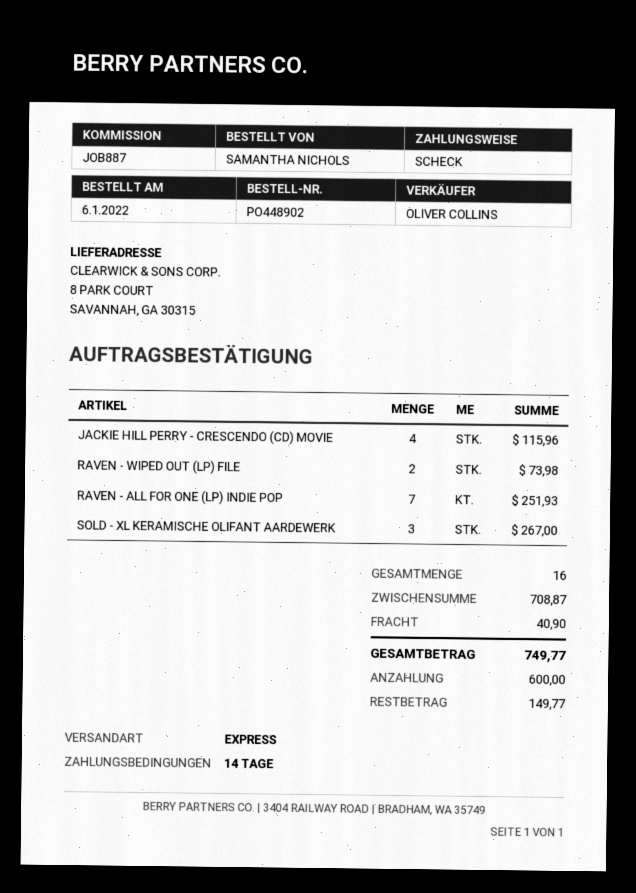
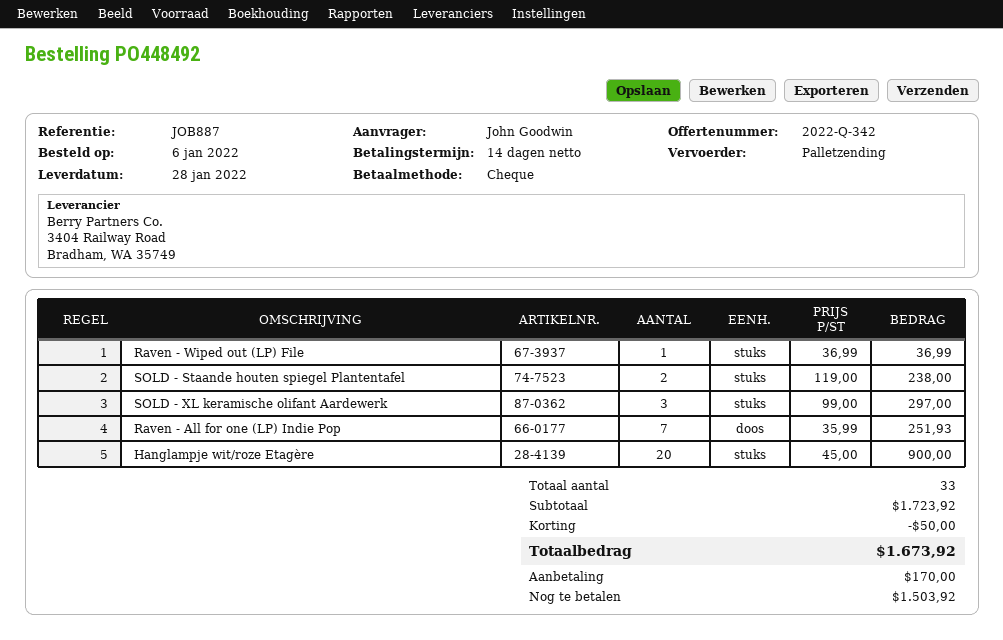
order number: PO448902 -> PO448492
ordered by: SAMANTHA NICHOLS -> John Goodwin
shipping method: express -> pallet freight
JACKIE HILL PERRY - CRESCENDO (CD) MOVIE: 4 for 115.96 -> none
RAVEN - WIPED OUT (LP) FILE: 2 for 73.98 -> 1 for 36.99
SOLD - XL KERAMISCHE OLIFANT AARDEWERK: 3 for 267.00 -> 3 for 297.00
SOLD - Staande houten spiegel Plantentafel: none -> 2 for 238.00
Hanglampje wit/roze Etagère: none -> 20 for 900.00
total quantity: 16 -> 33
subtotal: 708.87 -> 1723.92
discount: none -> 50.00
shipping: 40.90 -> none
total: 749.77 -> 1673.92
deposit: 600.00 -> 170.00
balance: 149.77 -> 1503.92

